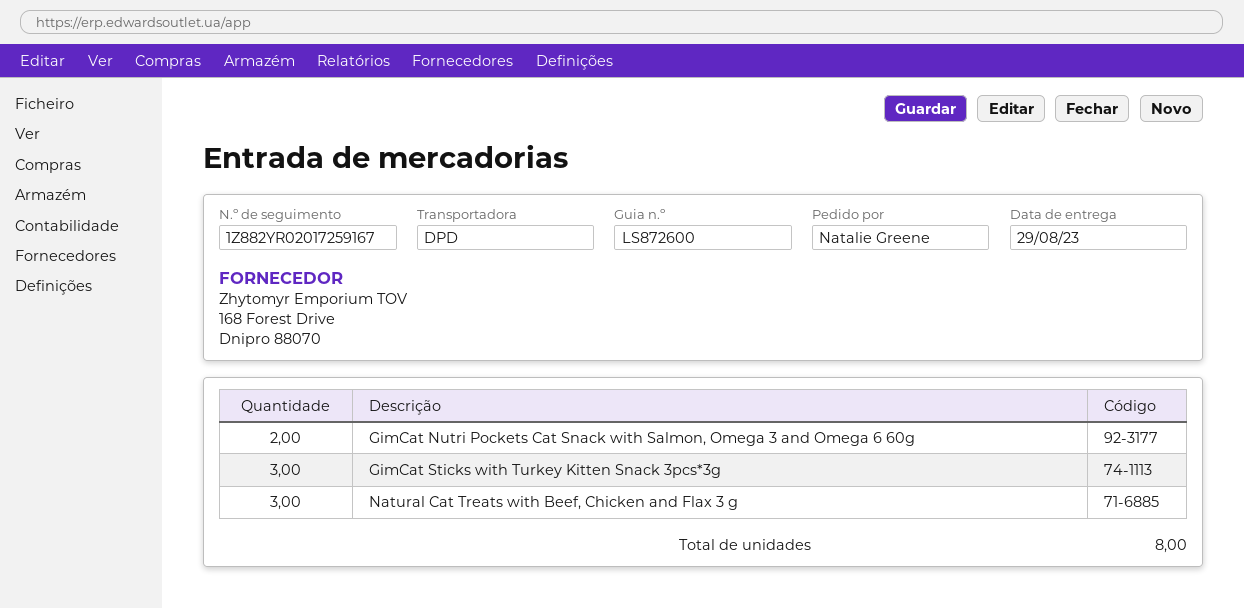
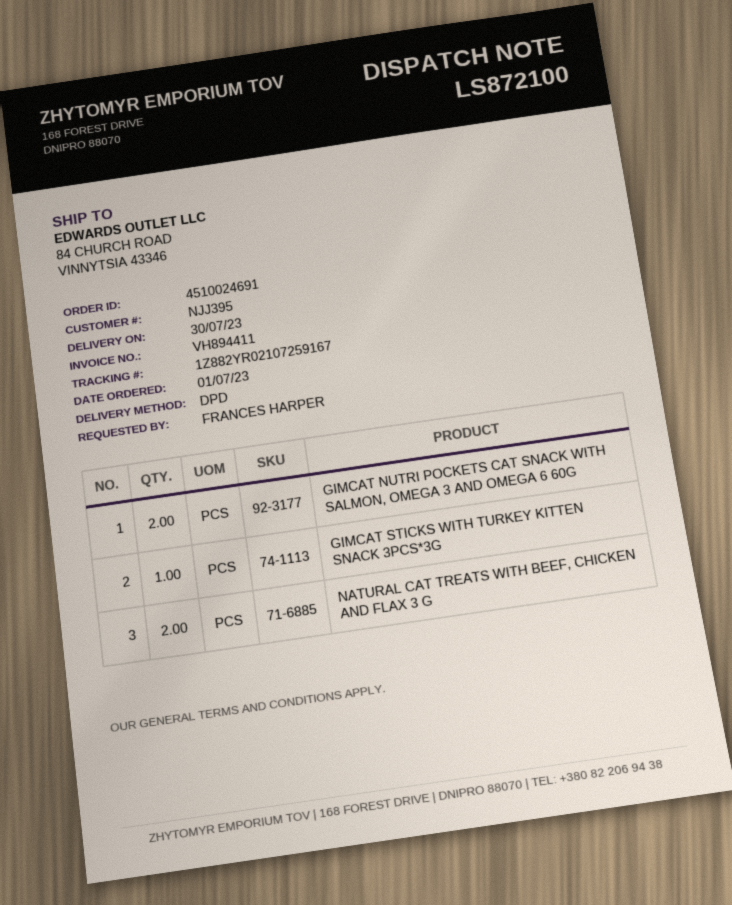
delivery note number: LS872600 -> LS872100
delivery date: 2023-08-29 -> 2023-07-30
ordered by: Natalie Greene -> FRANCES HARPER
tracking number: 1Z882YR02017259167 -> 1Z882YR02107259167
GimCat Sticks with Turkey Kitten Snack 3pcs*3g: 3 -> 1
Natural Cat Treats with Beef, Chicken and Flax 3 g: 3 -> 2

